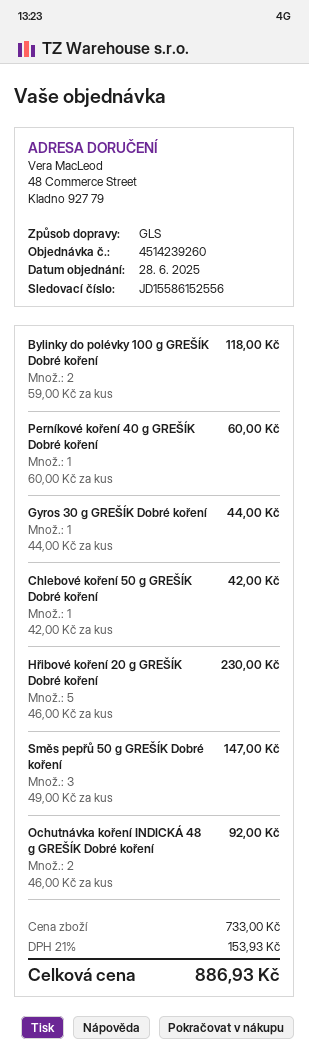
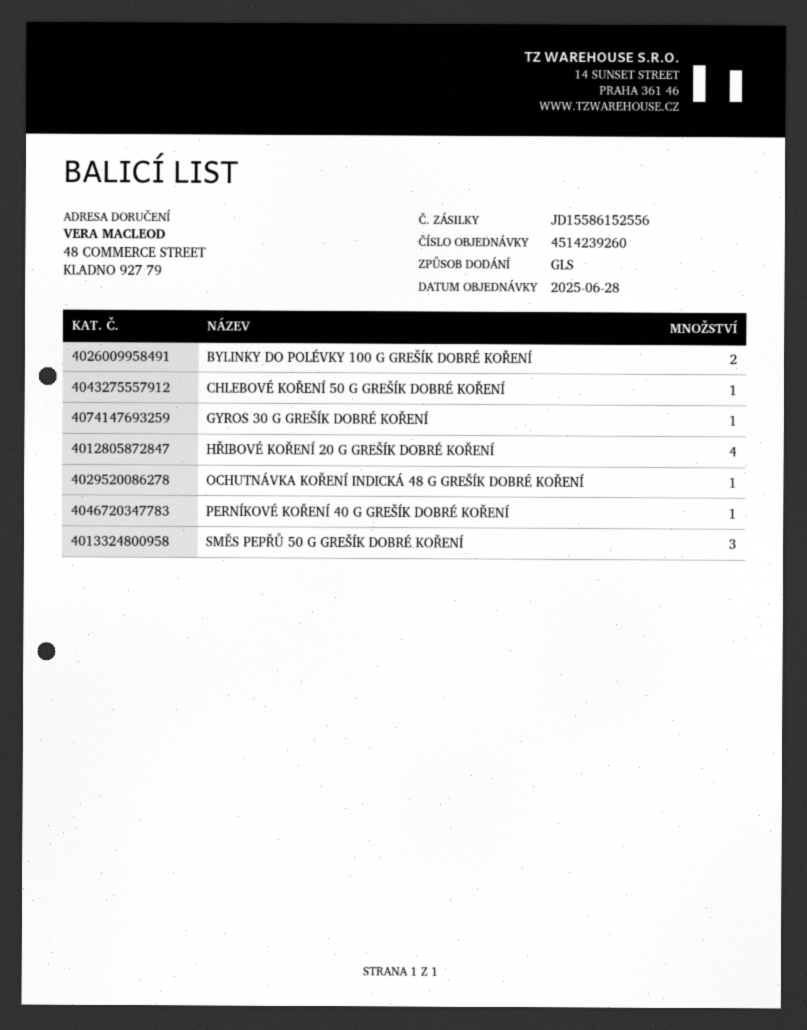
Hřibové koření 20 g GREŠÍK Dobré koření: 5 -> 4
Ochutnávka koření INDICKÁ 48 g GREŠÍK Dobré koření: 2 -> 1

